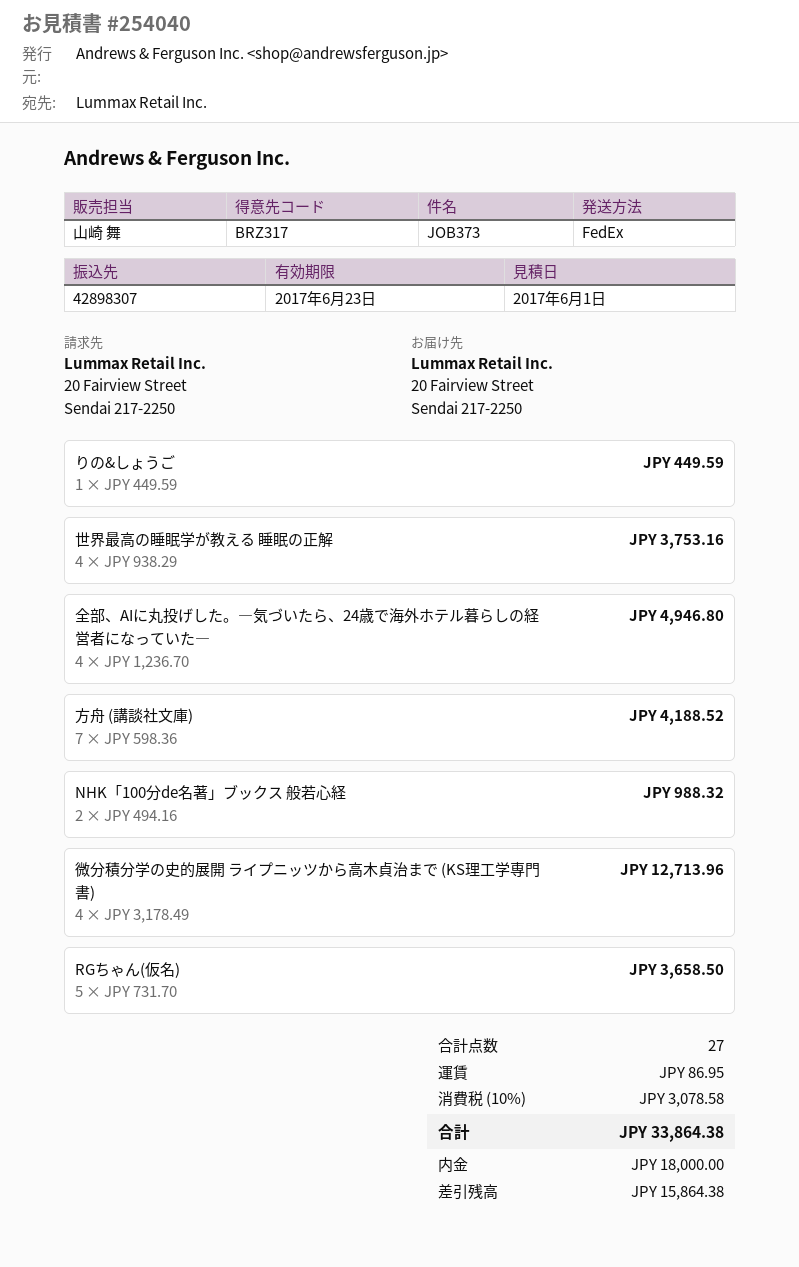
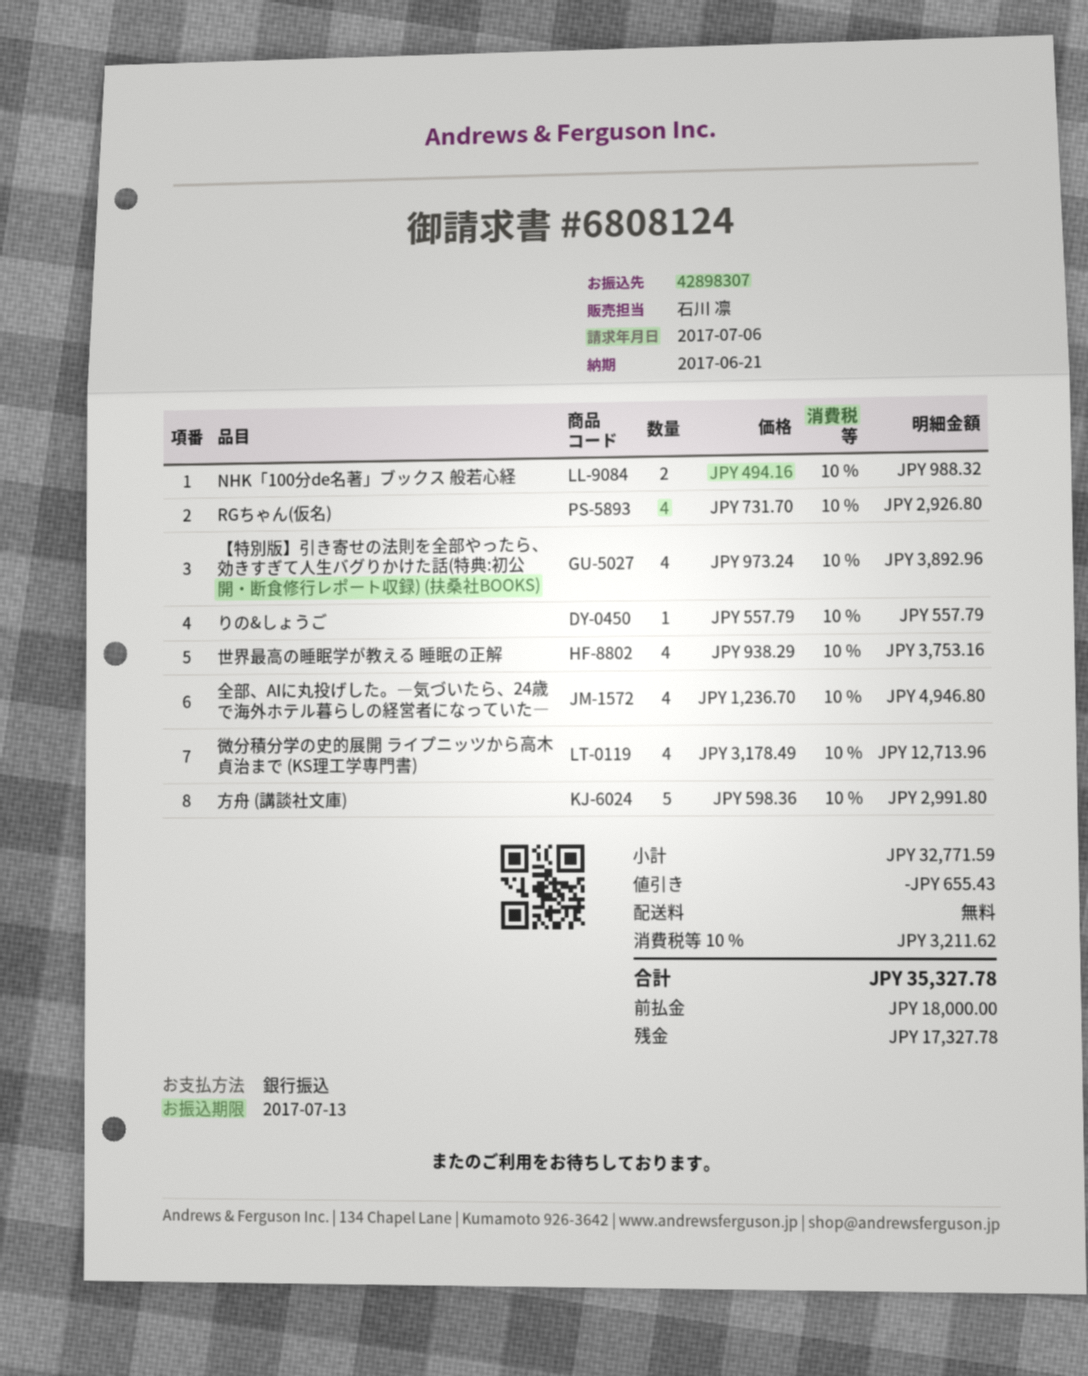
sales rep: 山崎 舞 -> 石川 凛
りの&しょうご: 1 x 449.59 = 449.59 -> 1 x 557.79 = 557.79
方舟 (講談社文庫): 7 x 598.36 = 4188.52 -> 5 x 598.36 = 2991.80
RGちゃん(仮名): 5 x 731.70 = 3658.50 -> 4 x 731.70 = 2926.80
【特別版】引き寄せの法則を全部やったら、効きすぎて人生バグりかけた話(特典:初公開・断食修行レポート収録) (扶桑社BOOKS): none -> 4 x 973.24 = 3892.96
discount: none -> 655.43
shipping: 86.95 -> 0.00
tax: 10% = 3078.58 -> 10% = 3211.62
total: 33864.38 -> 35327.78
balance: 15864.38 -> 17327.78

